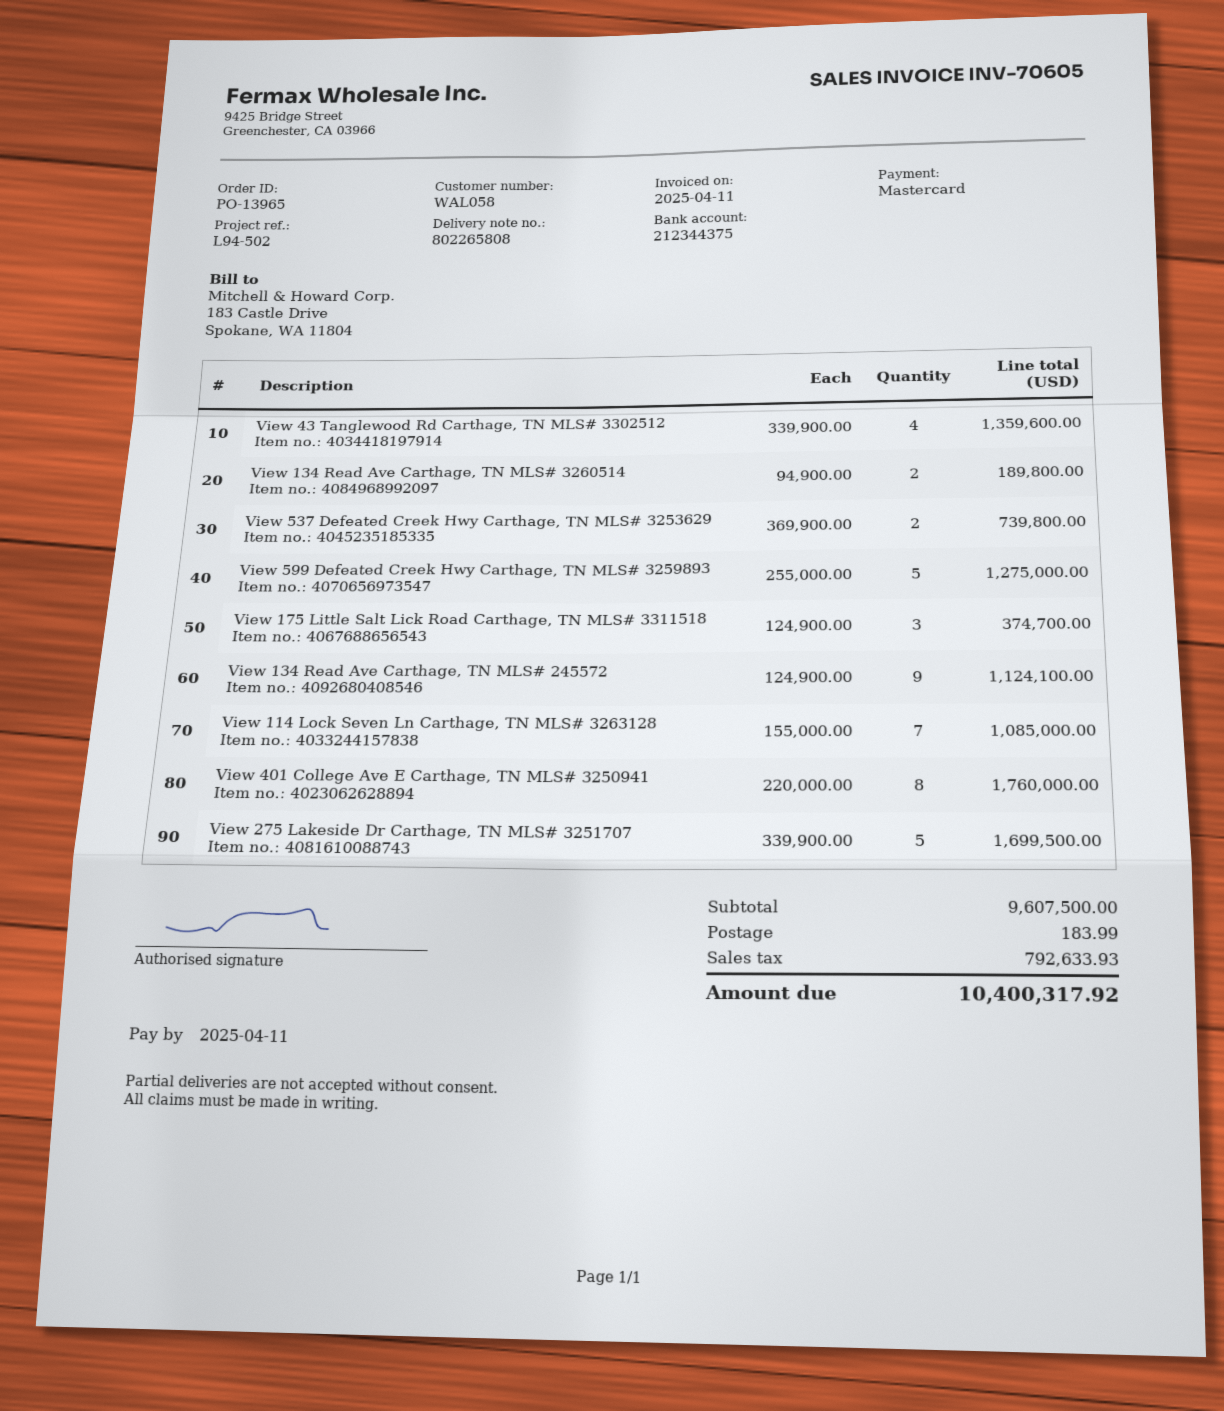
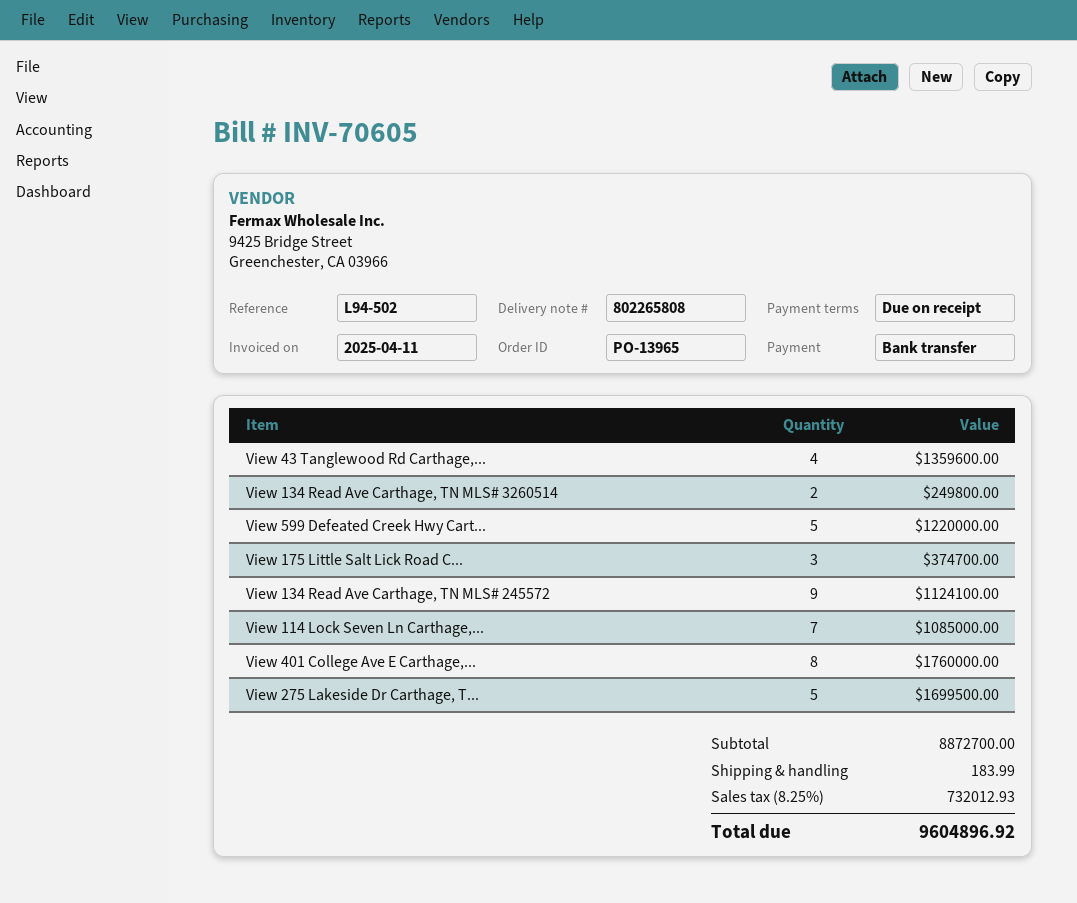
payment method: Mastercard -> bank transfer
View 134 Read Ave Carthage, TN MLS# 3260514: 2 for 189800.00 -> 2 for 249800.00
View 537 Defeated Creek Hwy Carthage, TN MLS# 3253629: 2 for 739800.00 -> none
View 599 Defeated Creek Hwy Carthage, TN MLS# 3259893: 5 for 1275000.00 -> 5 for 1220000.00
subtotal: 9607500.00 -> 8872700.00
tax: 792633.93 -> 732012.93
total: 10400317.92 -> 9604896.92

